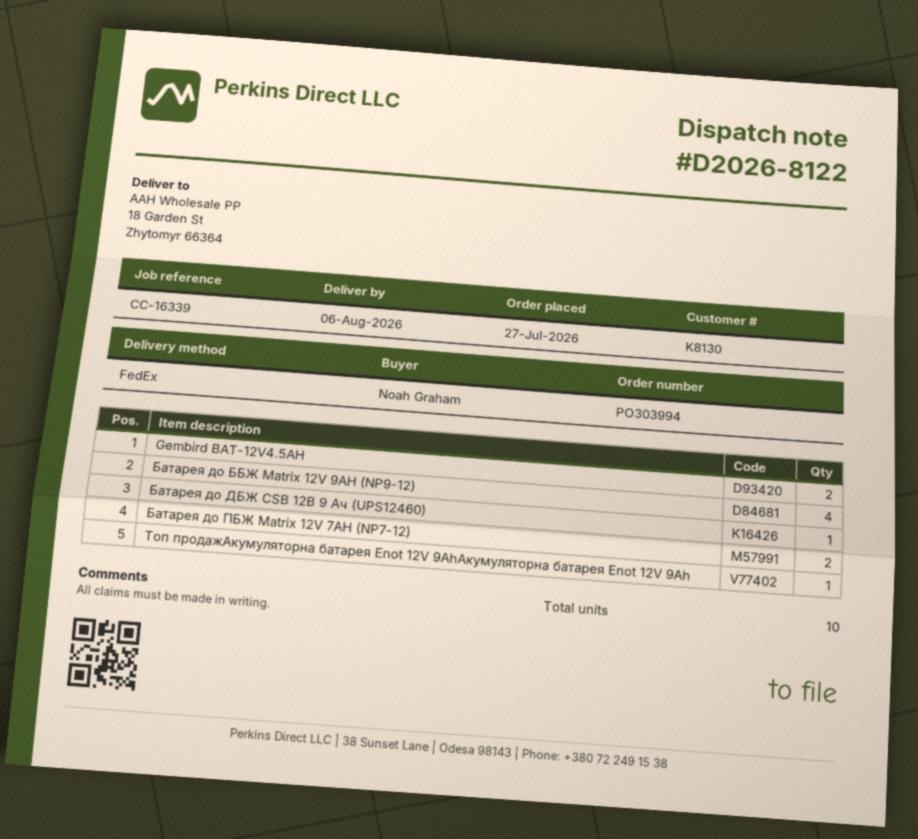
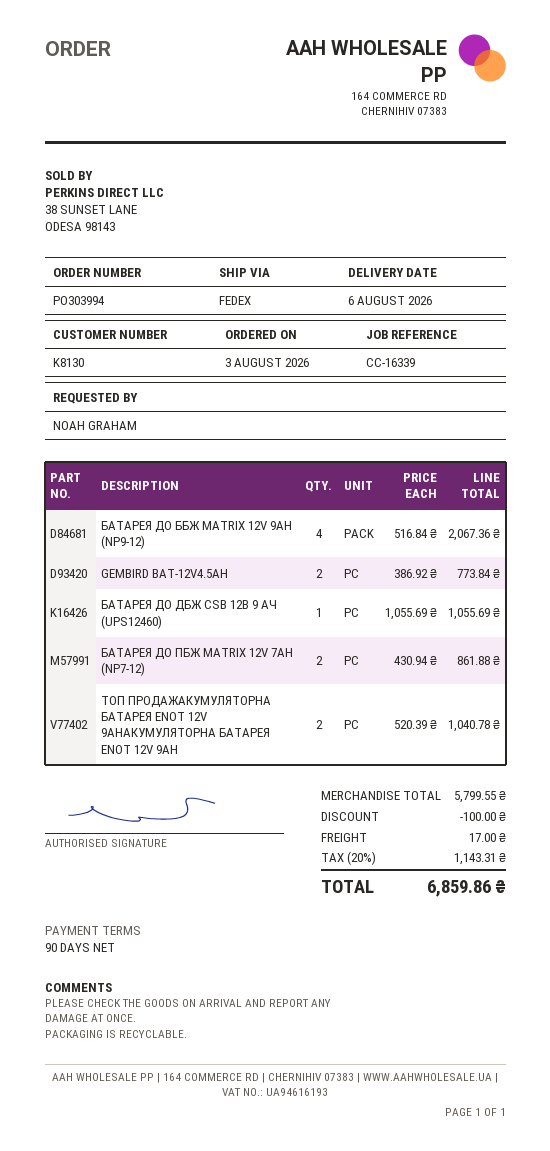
order date: 2026-07-27 -> 2026-08-03
Топ продажАкумуляторна батарея Enot 12V 9AhАкумуляторна батарея Enot 12V 9Ah: 1 -> 2

